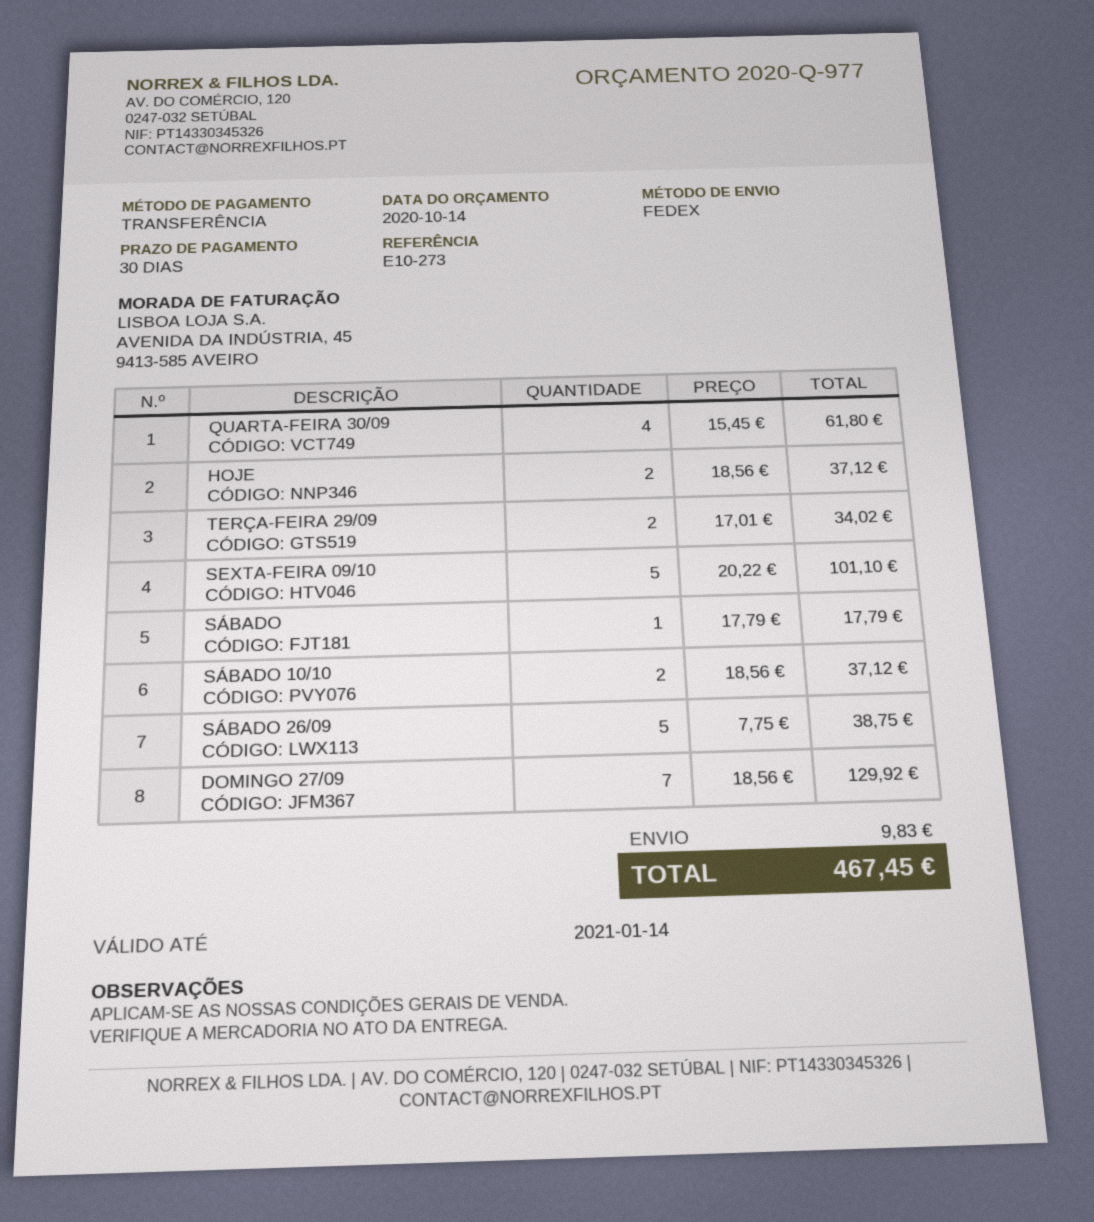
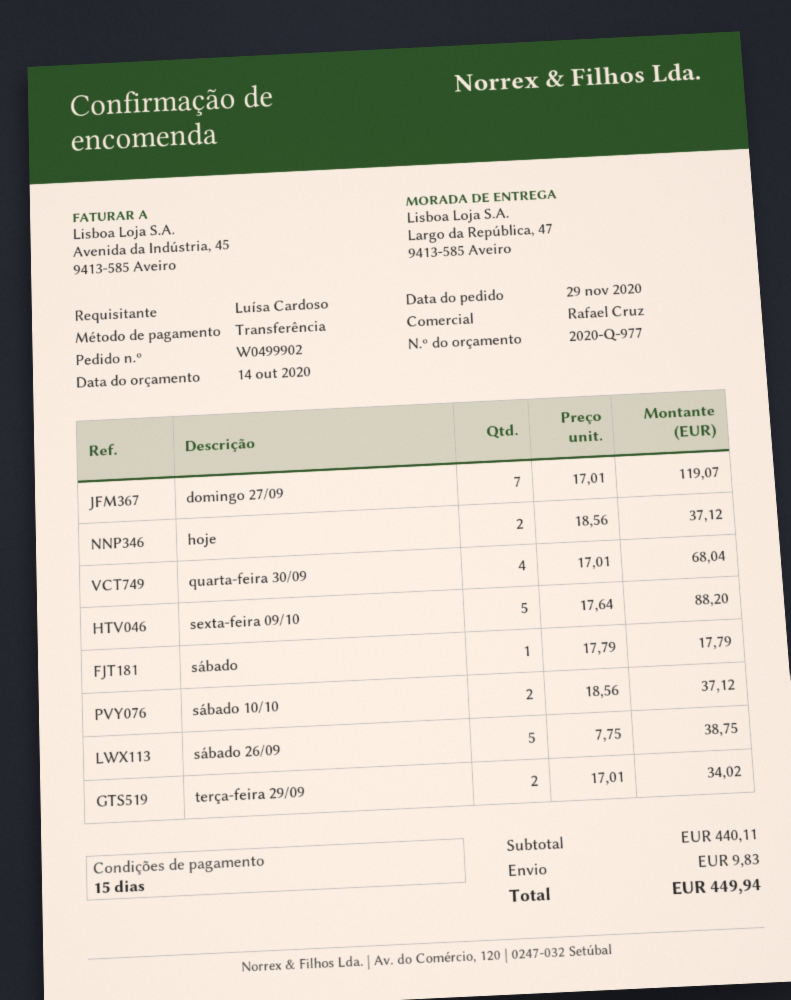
payment terms: 30 days -> 15 days
QUARTA-FEIRA 30/09: 4 x 15.45 = 61.80 -> 4 x 17.01 = 68.04
SEXTA-FEIRA 09/10: 5 x 20.22 = 101.10 -> 5 x 17.64 = 88.20
DOMINGO 27/09: 7 x 18.56 = 129.92 -> 7 x 17.01 = 119.07
total: 467.45 -> 449.94

